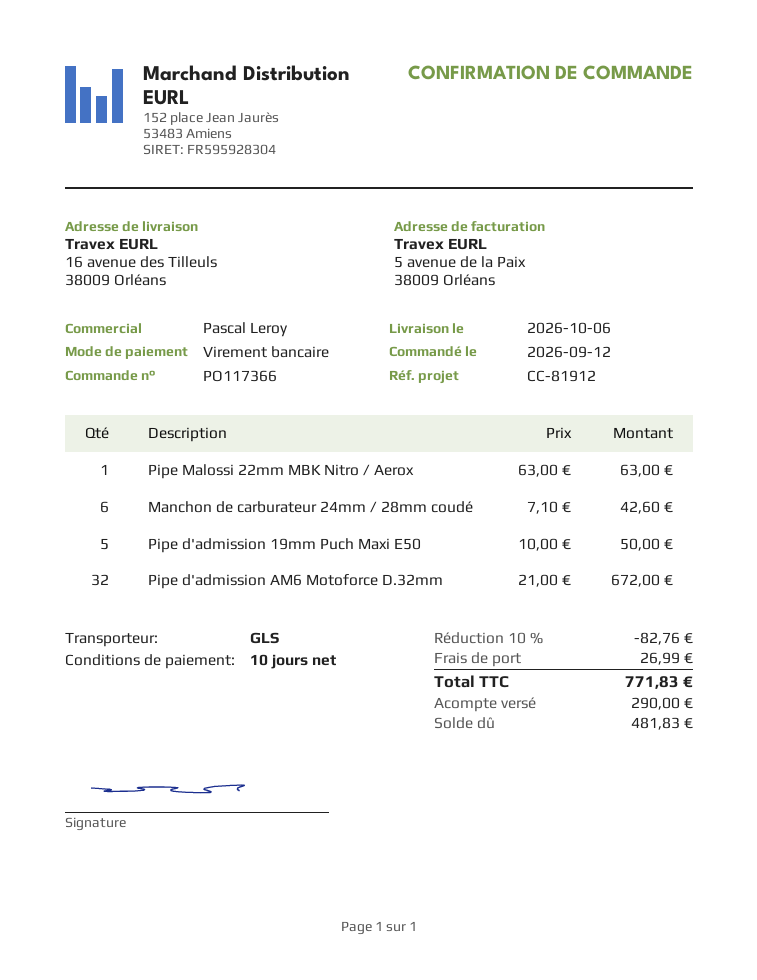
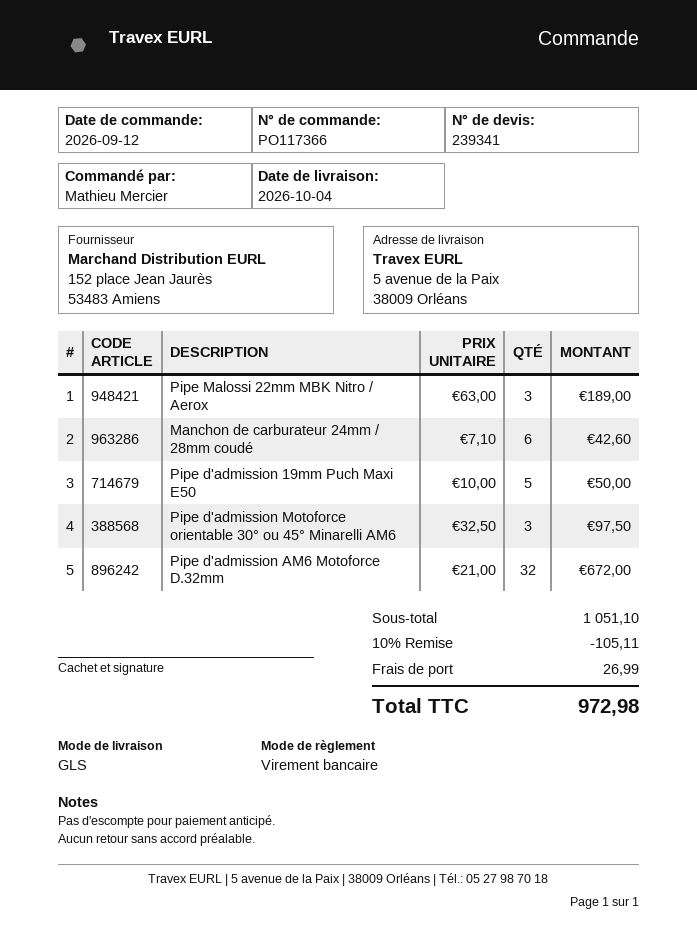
delivery date: 2026-10-06 -> 2026-10-04
ship to: 16 avenue des Tilleuls, 38009 Orléans -> 5 avenue de la Paix, 38009 Orléans
Pipe Malossi 22mm MBK Nitro / Aerox: 1 x 63.00 = 63.00 -> 3 x 63.00 = 189.00
Pipe d'admission Motoforce orientable 30° ou 45° Minarelli AM6: none -> 3 x 32.50 = 97.50
discount: 10% = 82.76 -> 10% = 105.11
total: 771.83 -> 972.98

